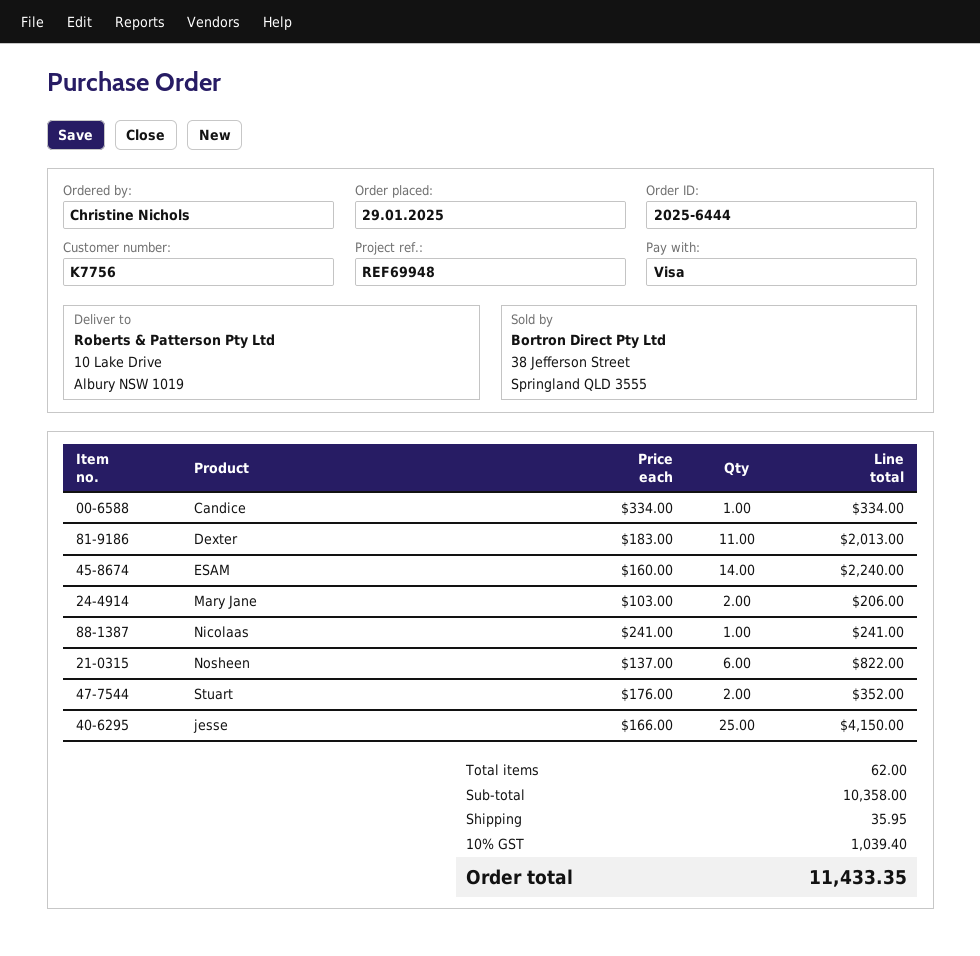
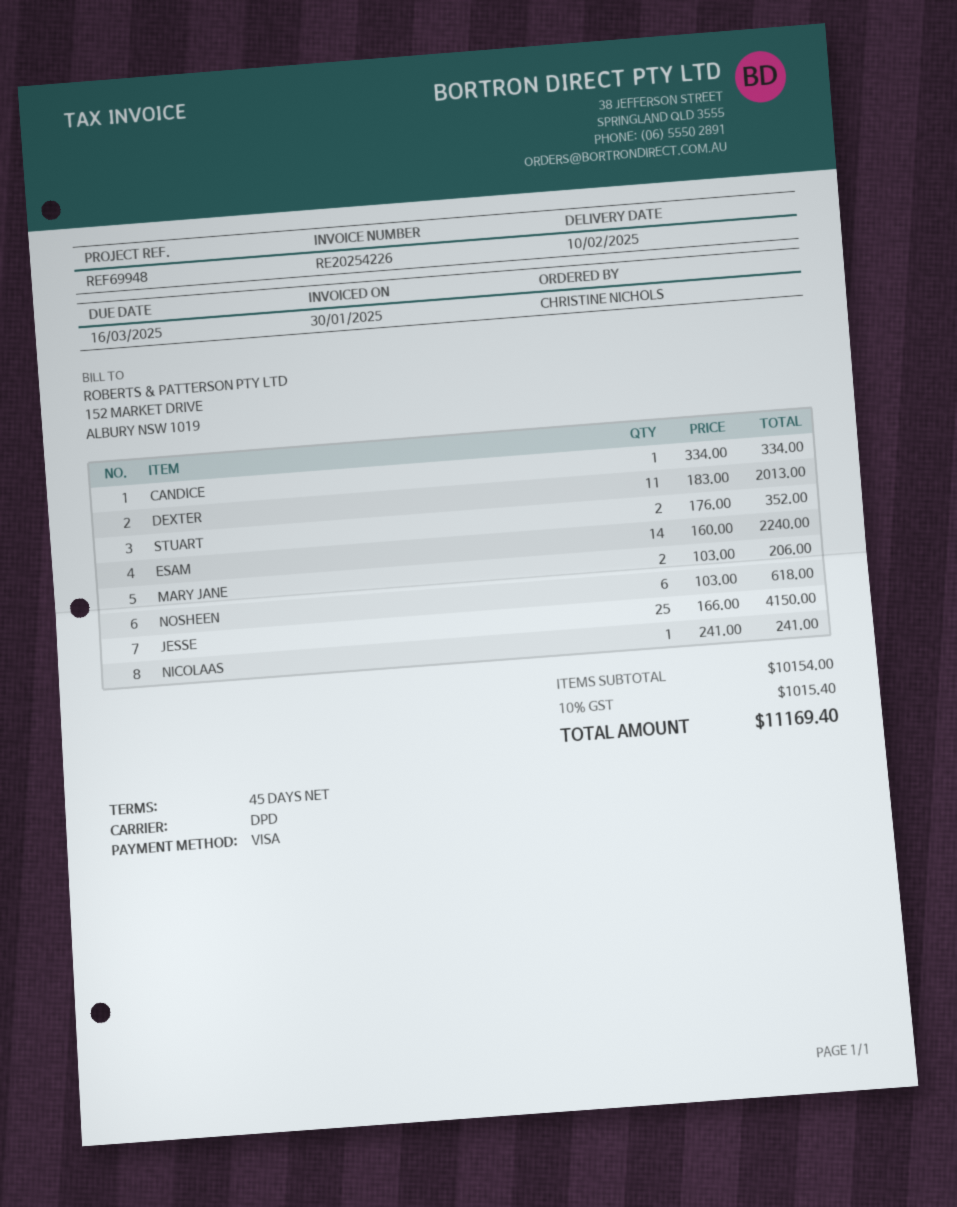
Nosheen: 6 x 137.00 = 822.00 -> 6 x 103.00 = 618.00
subtotal: 10358.00 -> 10154.00
shipping: 35.95 -> none
tax: 10% = 1039.40 -> 10% = 1015.40
total: 11433.35 -> 11169.40

